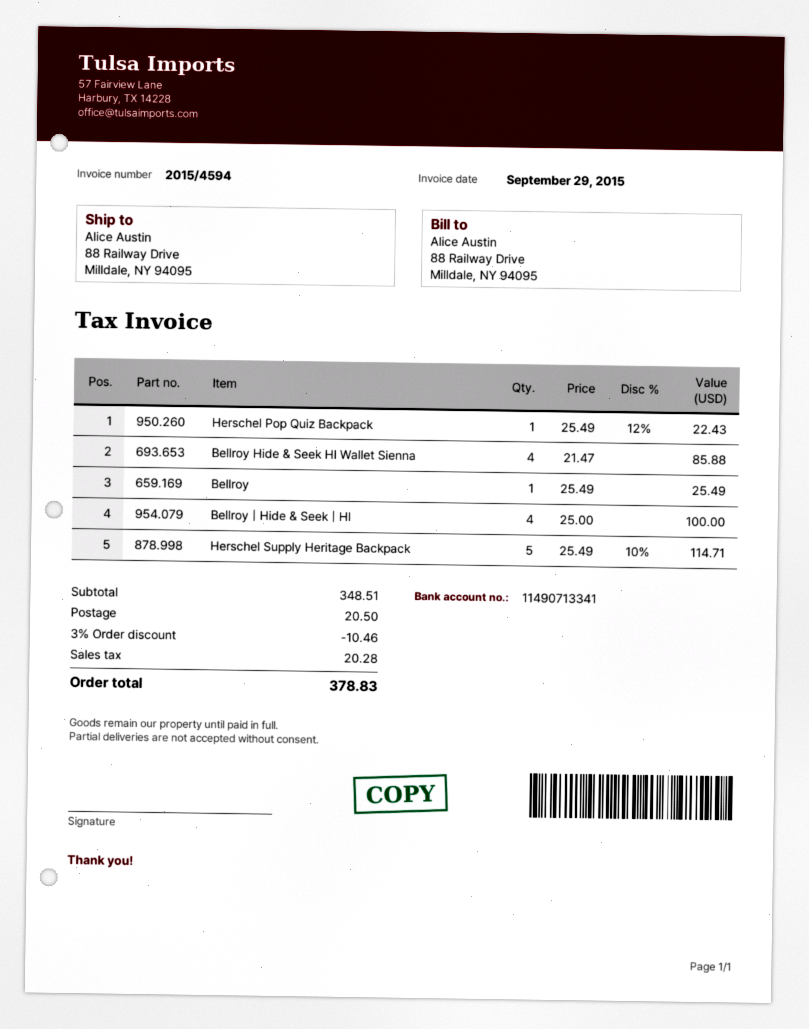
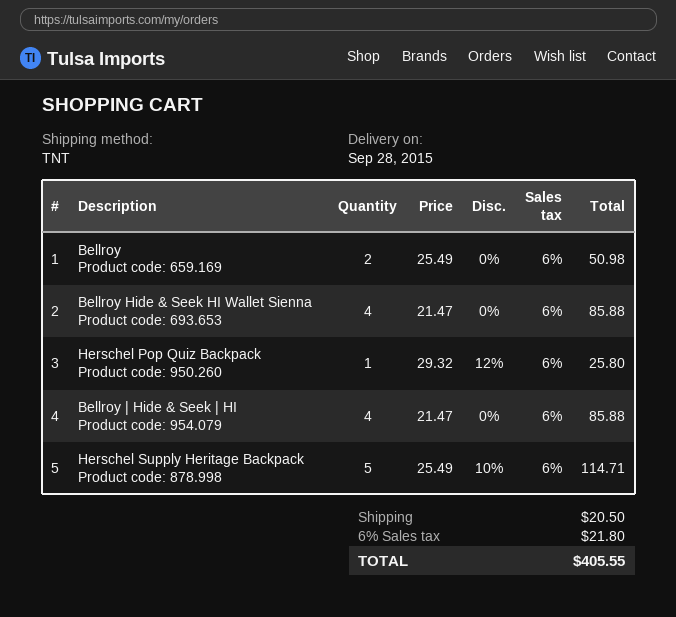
Herschel Pop Quiz Backpack: 1 x 25.49 - 12% = 22.43 -> 1 x 29.32 - 12% = 25.80
Bellroy: 1 x 25.49 = 25.49 -> 2 x 25.49 = 50.98
Bellroy | Hide & Seek | HI: 4 x 25.00 = 100.00 -> 4 x 21.47 = 85.88
discount: 3% = 10.46 -> none
tax: 20.28 -> 21.80
total: 378.83 -> 405.55

